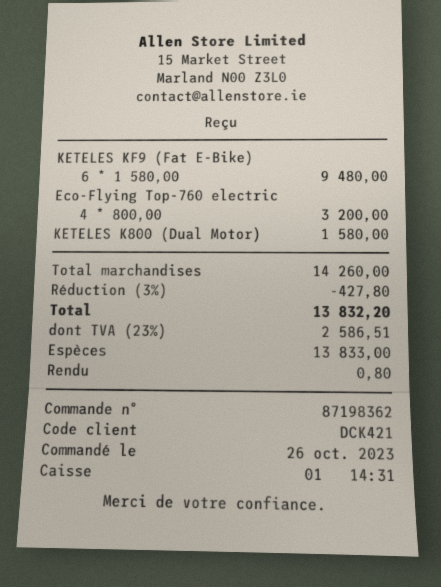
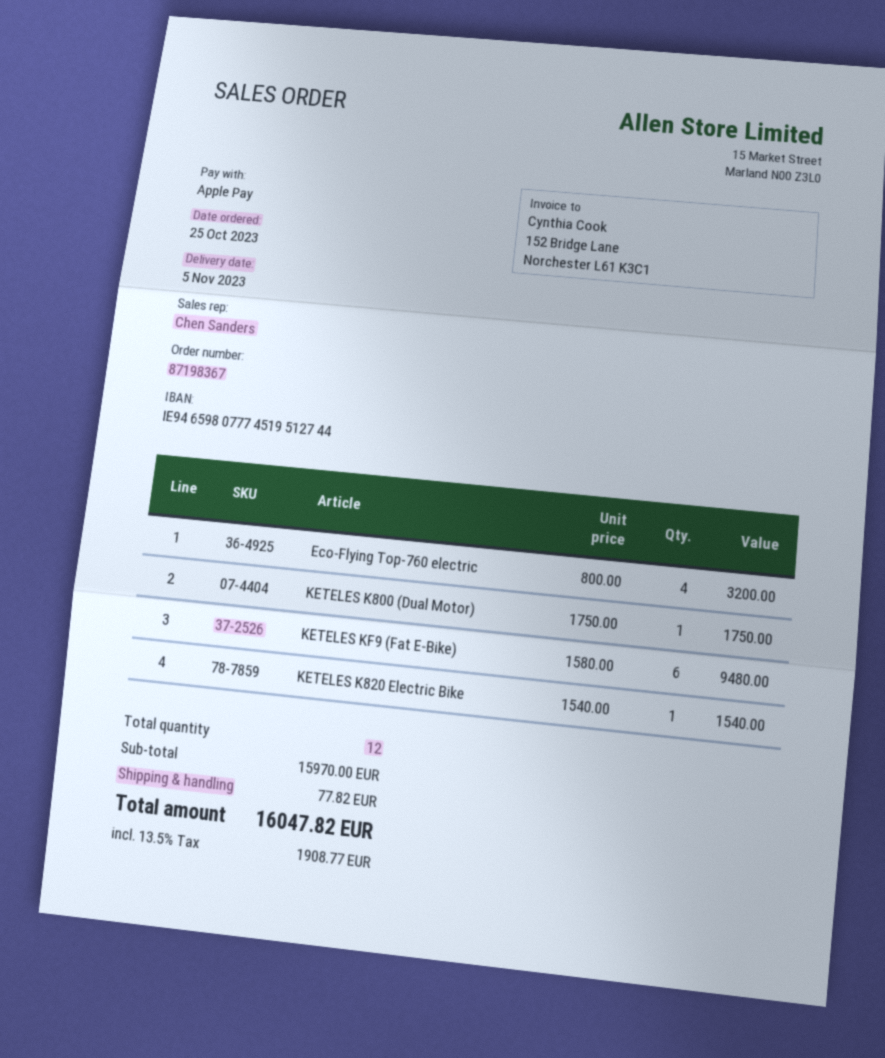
order number: 87198362 -> 87198367
order date: 2023-10-26 -> 2023-10-25
payment method: cash -> Apple Pay
KETELES K800 (Dual Motor): 1 x 1580.00 = 1580.00 -> 1 x 1750.00 = 1750.00
KETELES K820 Electric Bike: none -> 1 x 1540.00 = 1540.00
subtotal: 14260.00 -> 15970.00
discount: 3% = 427.80 -> none
shipping: none -> 77.82
tax: 23% = 2586.51 -> 13.5% = 1908.77
total: 13832.20 -> 16047.82

